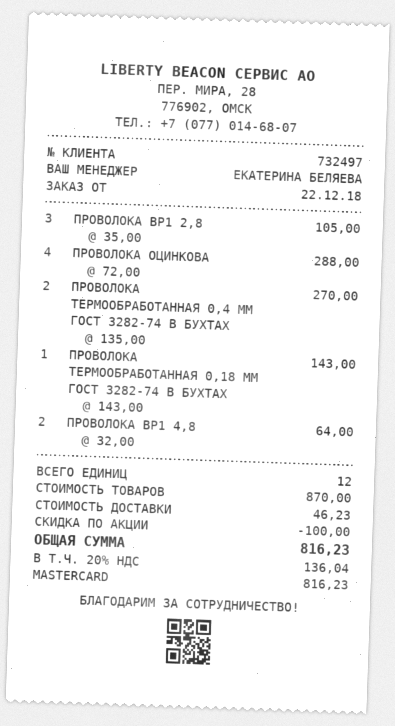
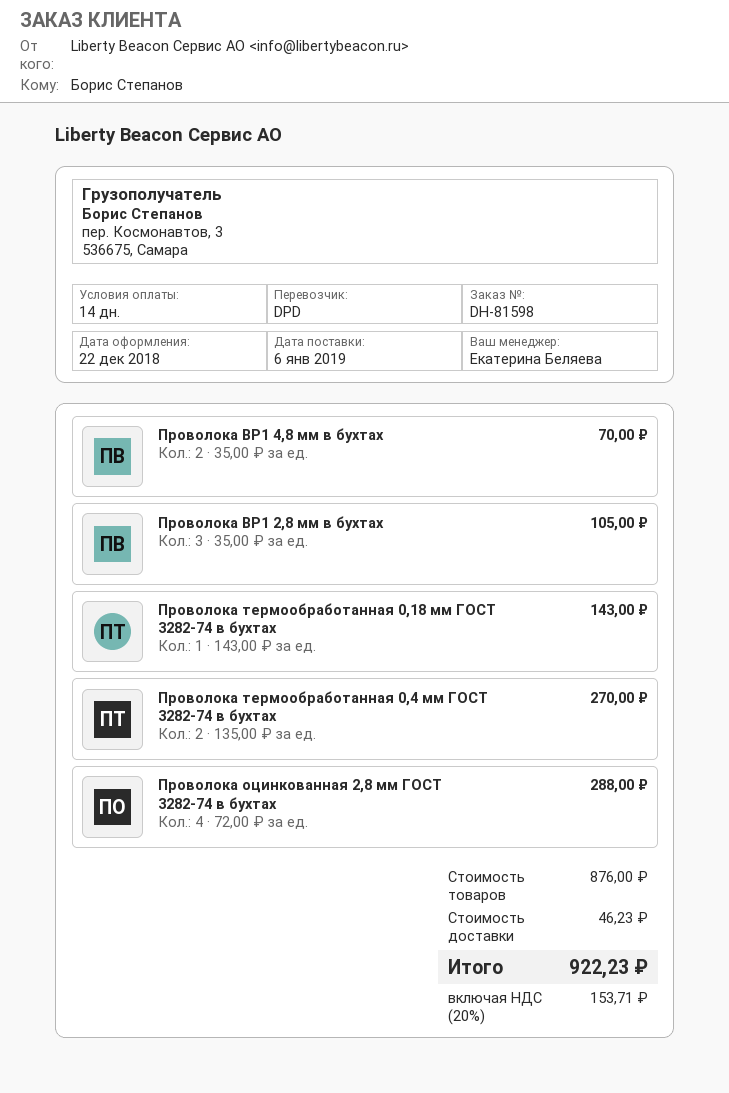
ПРОВОЛОКА ВР1 4,8: 2 x 32.00 = 64.00 -> 2 x 35.00 = 70.00
subtotal: 870.00 -> 876.00
discount: 100.00 -> none
tax: 20% = 136.04 -> 20% = 153.71
total: 816.23 -> 922.23

